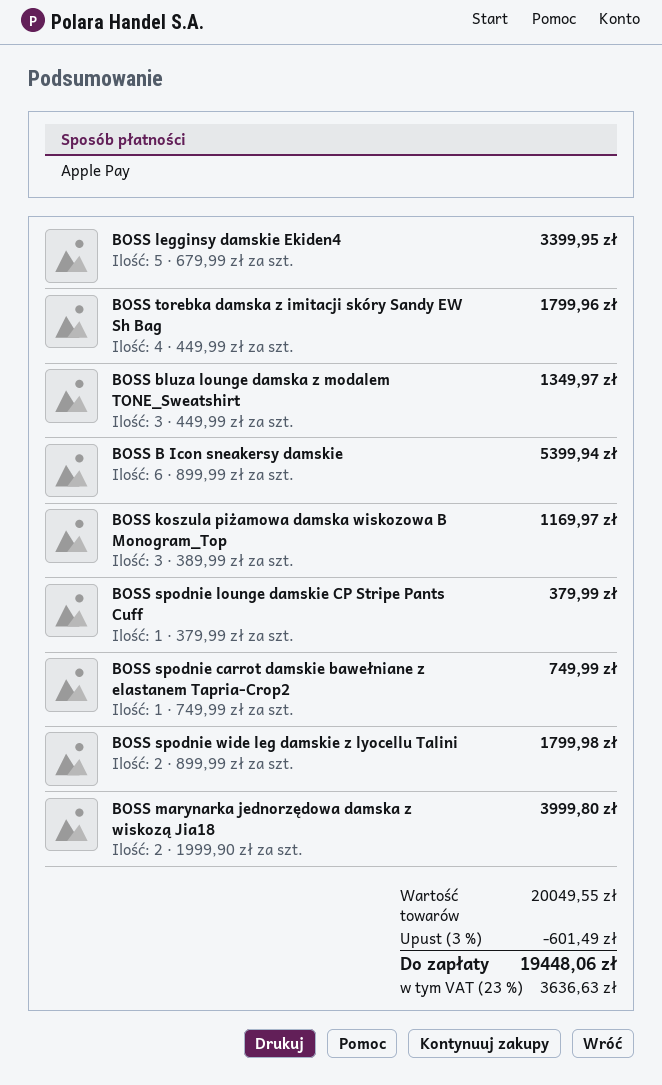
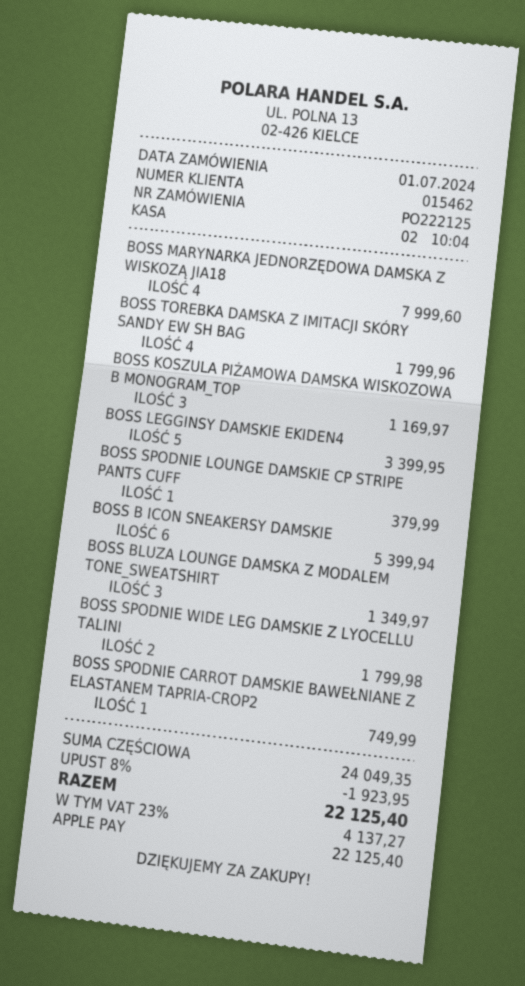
BOSS marynarka jednorzędowa damska z wiskozą Jia18: 2 for 3999.80 -> 4 for 7999.60
subtotal: 20049.55 -> 24049.35
discount: 3% = 601.49 -> 8% = 1923.95
tax: 23% = 3636.63 -> 23% = 4137.27
total: 19448.06 -> 22125.40

